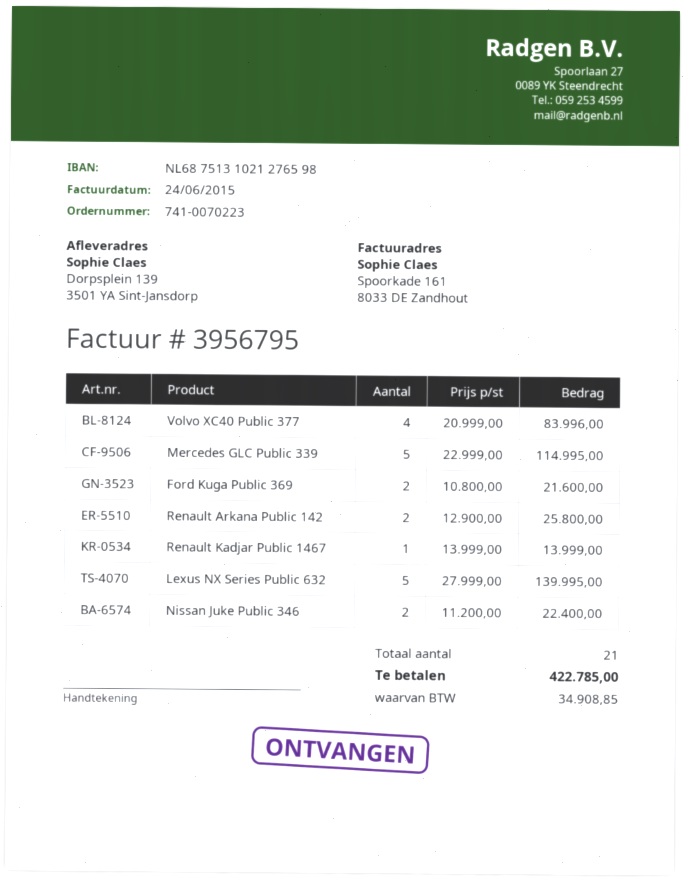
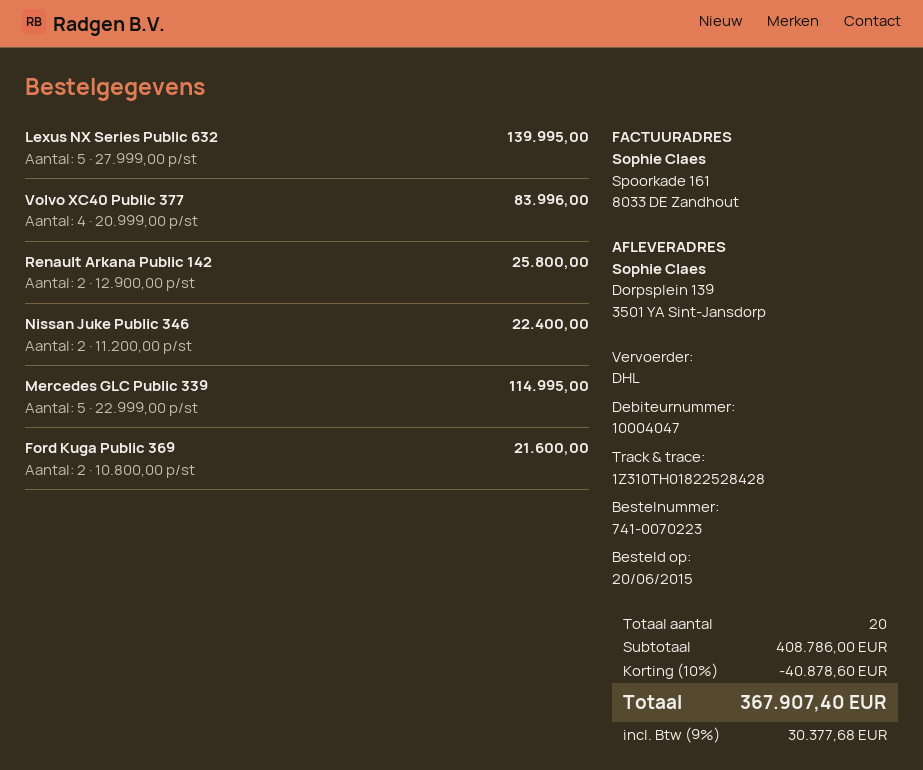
Renault Kadjar Public 1467: 1 x 13999.00 = 13999.00 -> none
total quantity: 21 -> 20
discount: none -> 10% = 40878.60
tax: 34908.85 -> 30377.68
total: 422785.00 -> 367907.40

